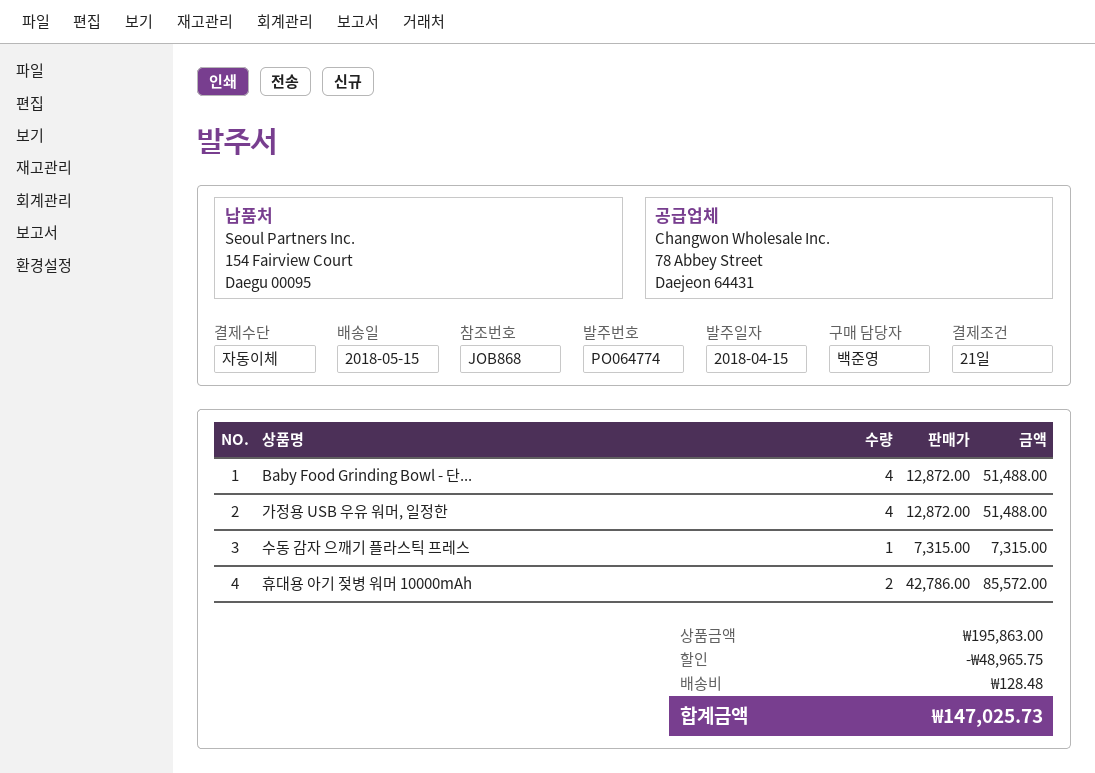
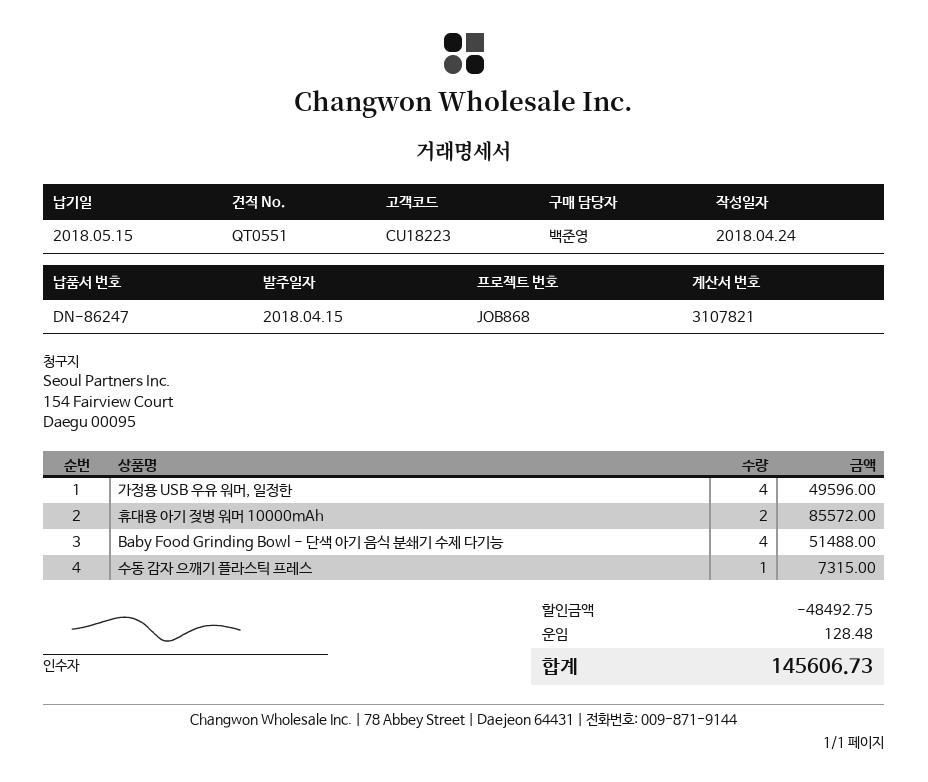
가정용 USB 우유 워머, 일정한: 4 for 51488.00 -> 4 for 49596.00
discount: 48965.75 -> 48492.75
total: 147025.73 -> 145606.73

